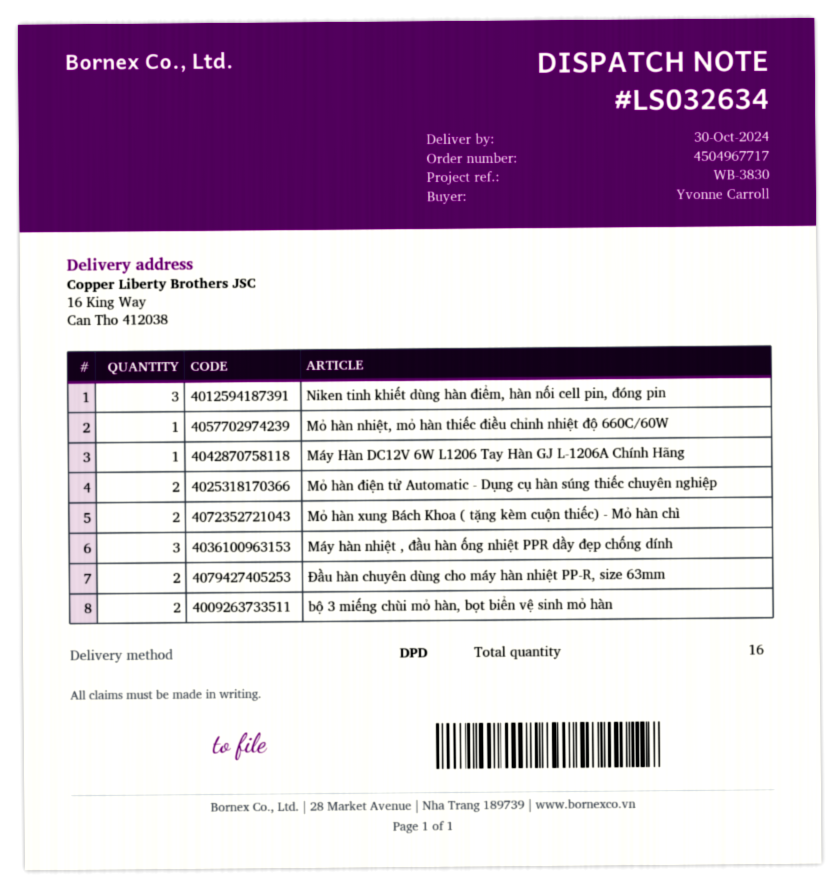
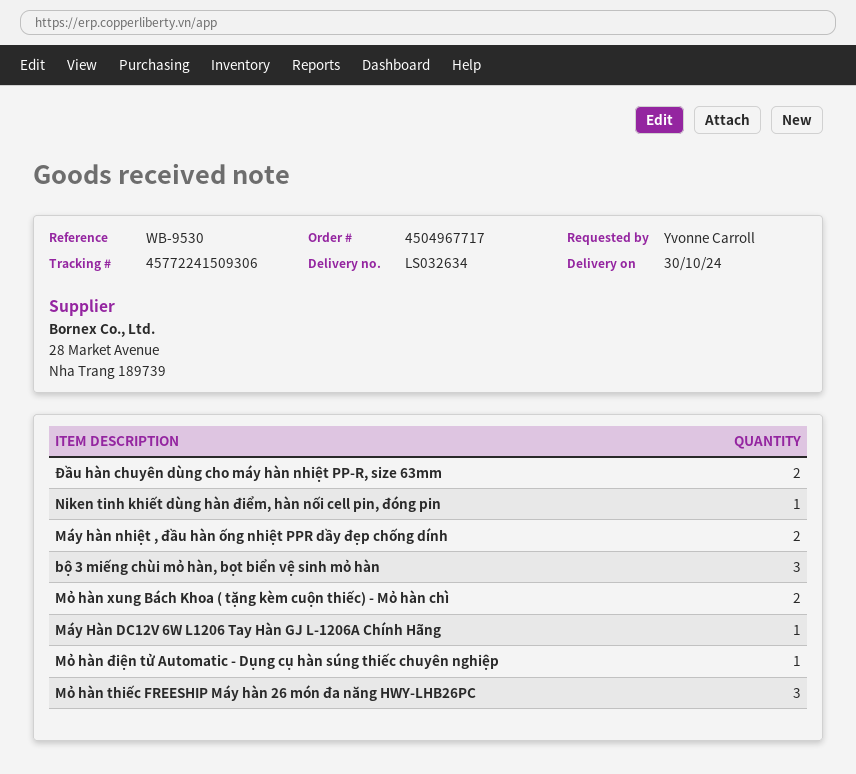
reference: WB-3830 -> WB-9530
Niken tinh khiết dùng hàn điểm, hàn nối cell pin, đóng pin: 3 -> 1
Mỏ hàn nhiệt, mỏ hàn thiếc điều chỉnh nhiệt độ 660C/60W: 1 -> none
Mỏ hàn điện tử Automatic - Dụng cụ hàn súng thiếc chuyên nghiệp: 2 -> 1
Máy hàn nhiệt , đầu hàn ống nhiệt PPR dầy đẹp chống dính: 3 -> 2
bộ 3 miếng chùi mỏ hàn, bọt biển vệ sinh mỏ hàn: 2 -> 3
Mỏ hàn thiếc FREESHIP Máy hàn 26 món đa năng HWY-LHB26PC: none -> 3

